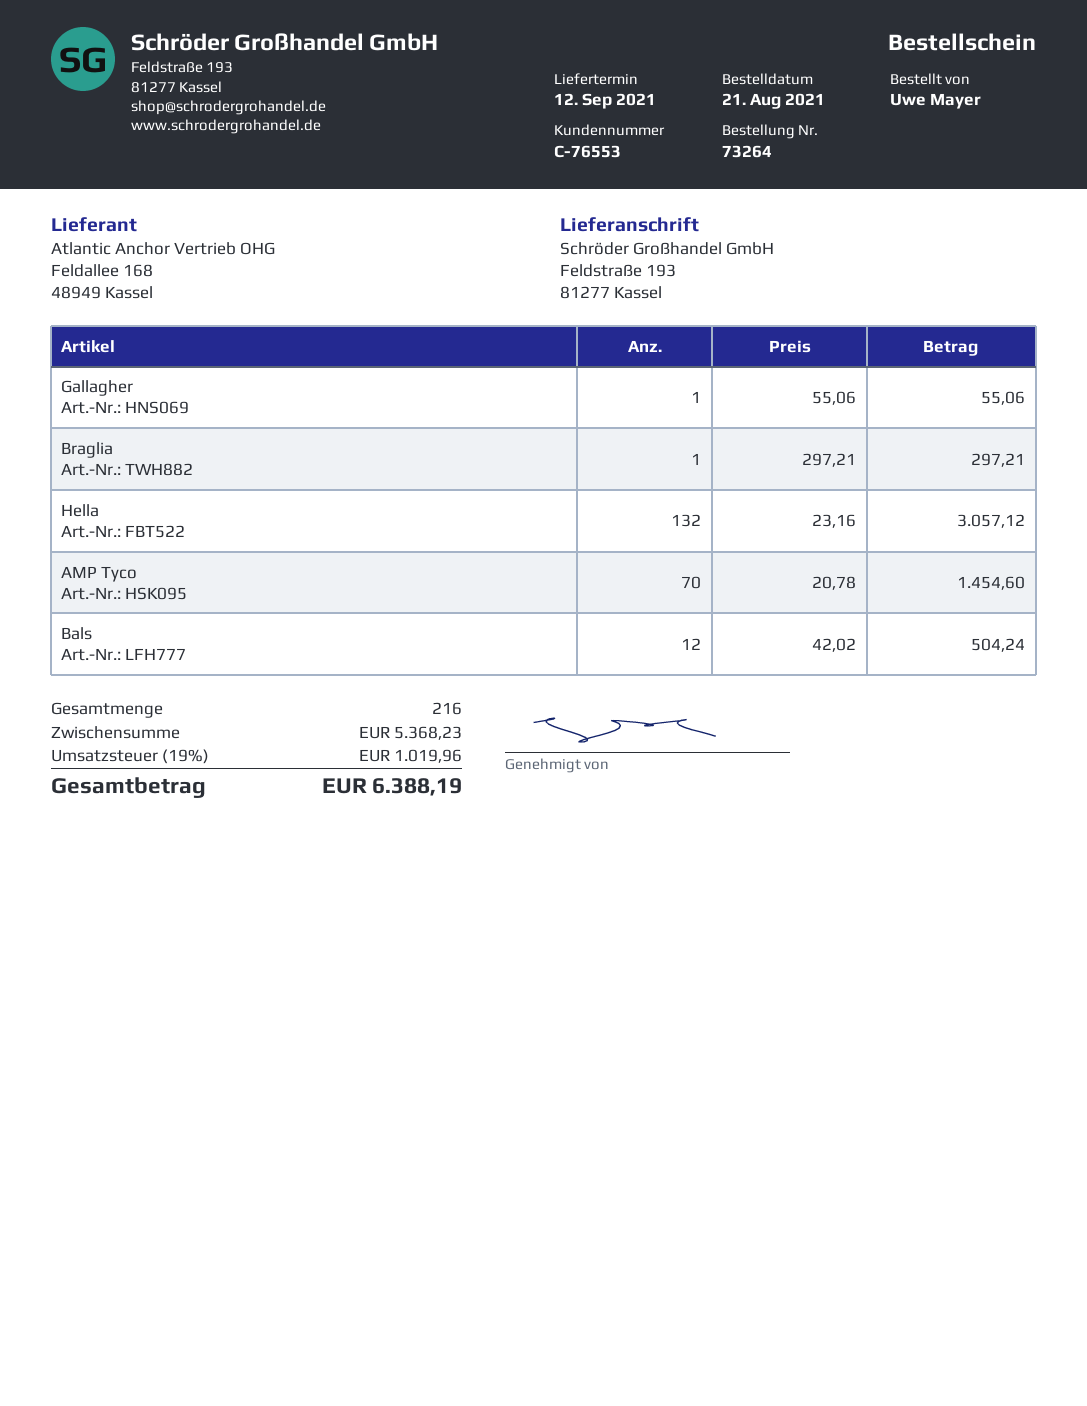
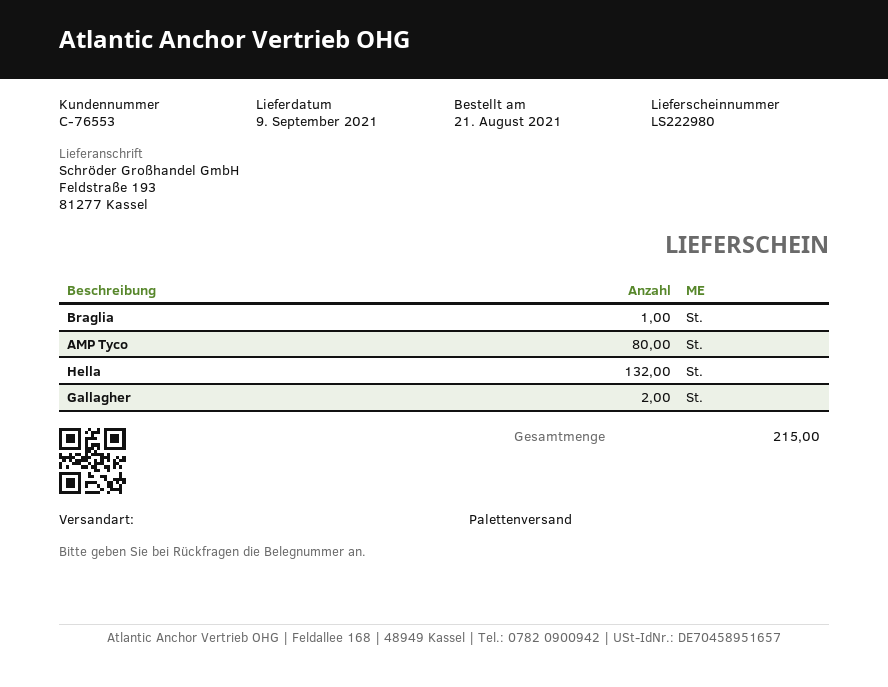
delivery date: 2021-09-12 -> 2021-09-09
Gallagher: 1 -> 2
AMP Tyco: 70 -> 80
Bals: 12 -> none
total quantity: 216 -> 215

